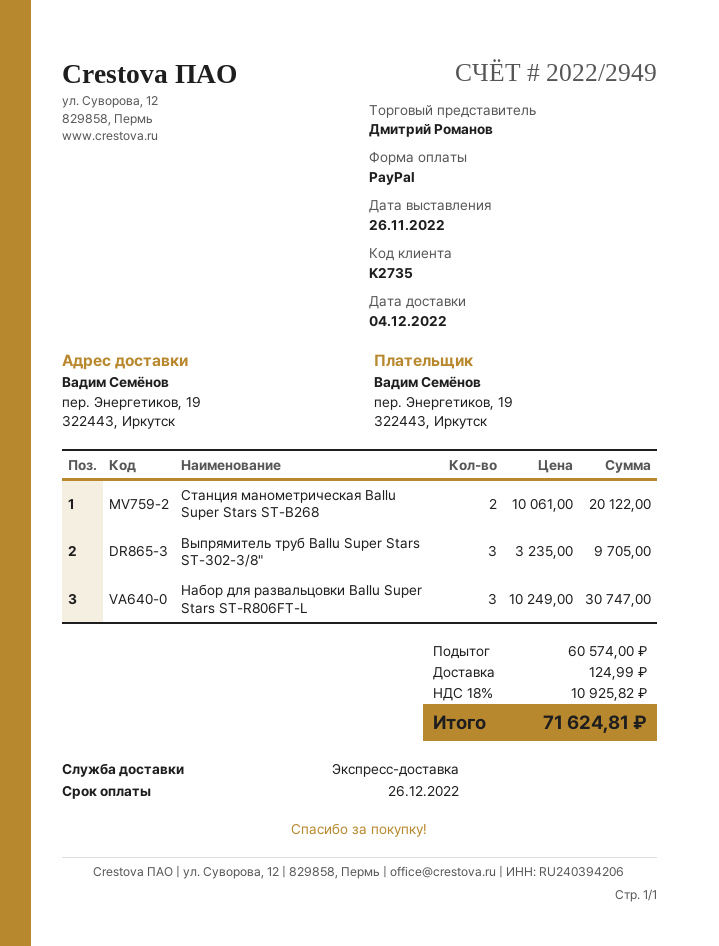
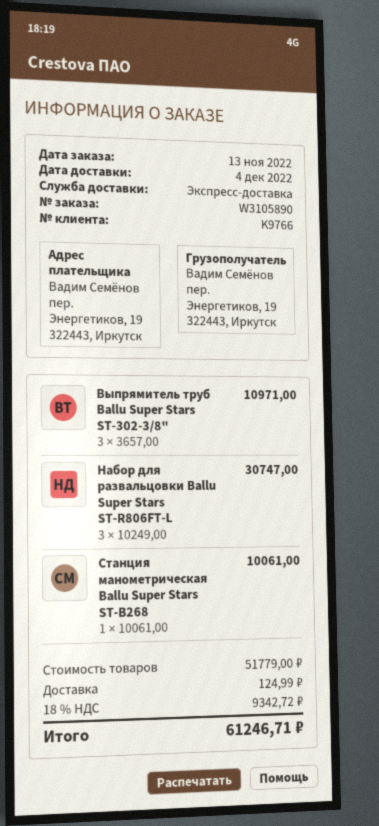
customer number: K2735 -> K9766
Станция манометрическая Ballu Super Stars ST-B268: 2 x 10061.00 = 20122.00 -> 1 x 10061.00 = 10061.00
Выпрямитель труб Ballu Super Stars ST-302-3/8": 3 x 3235.00 = 9705.00 -> 3 x 3657.00 = 10971.00
subtotal: 60574.00 -> 51779.00
tax: 18% = 10925.82 -> 18% = 9342.72
total: 71624.81 -> 61246.71

